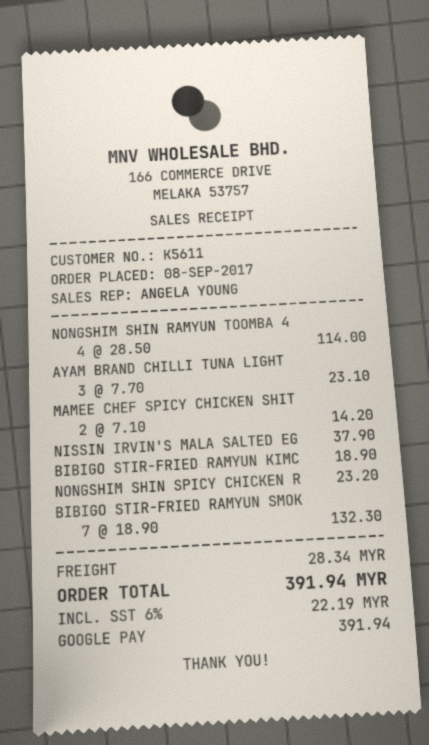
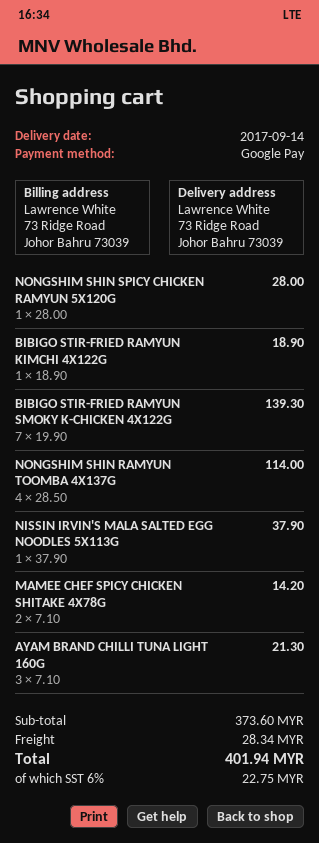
AYAM BRAND CHILLI TUNA LIGHT: 3 x 7.70 = 23.10 -> 3 x 7.10 = 21.30
NONGSHIM SHIN SPICY CHICKEN R: 1 x 23.20 = 23.20 -> 1 x 28.00 = 28.00
BIBIGO STIR-FRIED RAMYUN SMOK: 7 x 18.90 = 132.30 -> 7 x 19.90 = 139.30
tax: 6% = 22.19 -> 6% = 22.75
total: 391.94 -> 401.94

